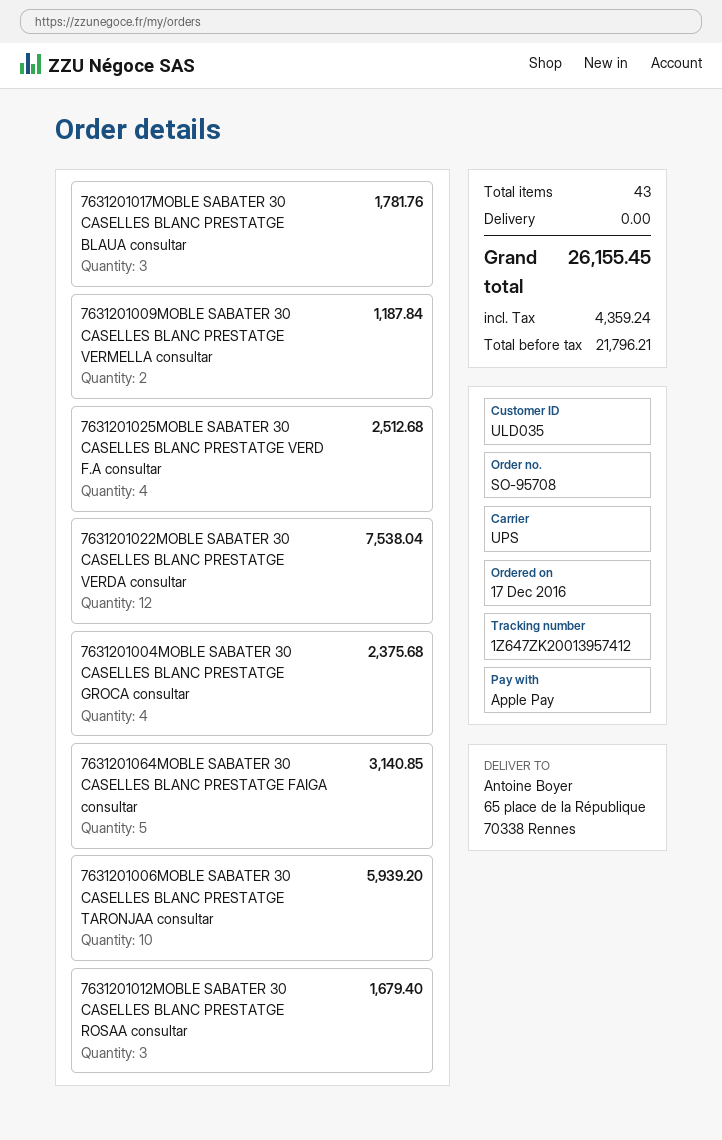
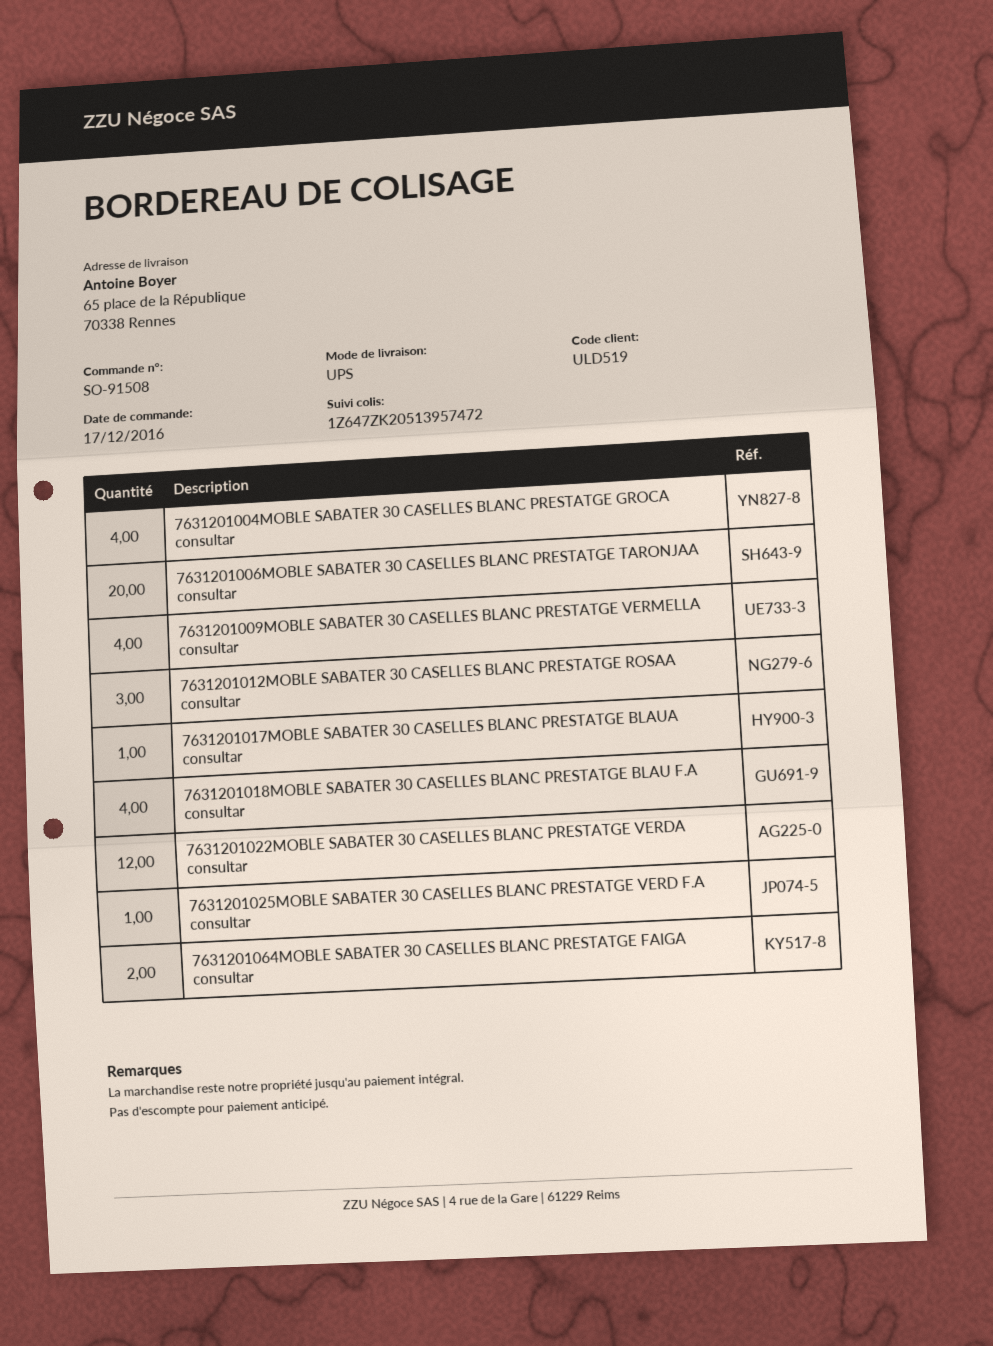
order number: SO-95708 -> SO-91508
customer number: ULD035 -> ULD519
tracking number: 1Z647ZK20013957412 -> 1Z647ZK20513957472
7631201017MOBLE SABATER 30 CASELLES BLANC PRESTATGE BLAUA consultar: 3 -> 1
7631201009MOBLE SABATER 30 CASELLES BLANC PRESTATGE VERMELLA consultar: 2 -> 4
7631201025MOBLE SABATER 30 CASELLES BLANC PRESTATGE VERD F.A consultar: 4 -> 1
7631201064MOBLE SABATER 30 CASELLES BLANC PRESTATGE FAIGA consultar: 5 -> 2
7631201006MOBLE SABATER 30 CASELLES BLANC PRESTATGE TARONJAA consultar: 10 -> 20
7631201018MOBLE SABATER 30 CASELLES BLANC PRESTATGE BLAU F.A consultar: none -> 4

